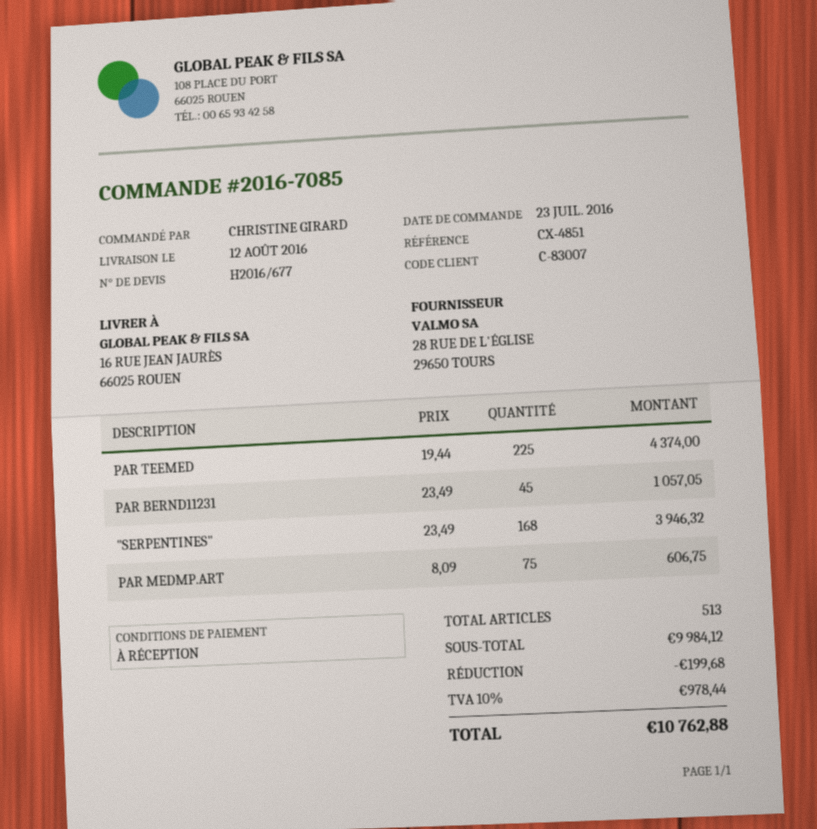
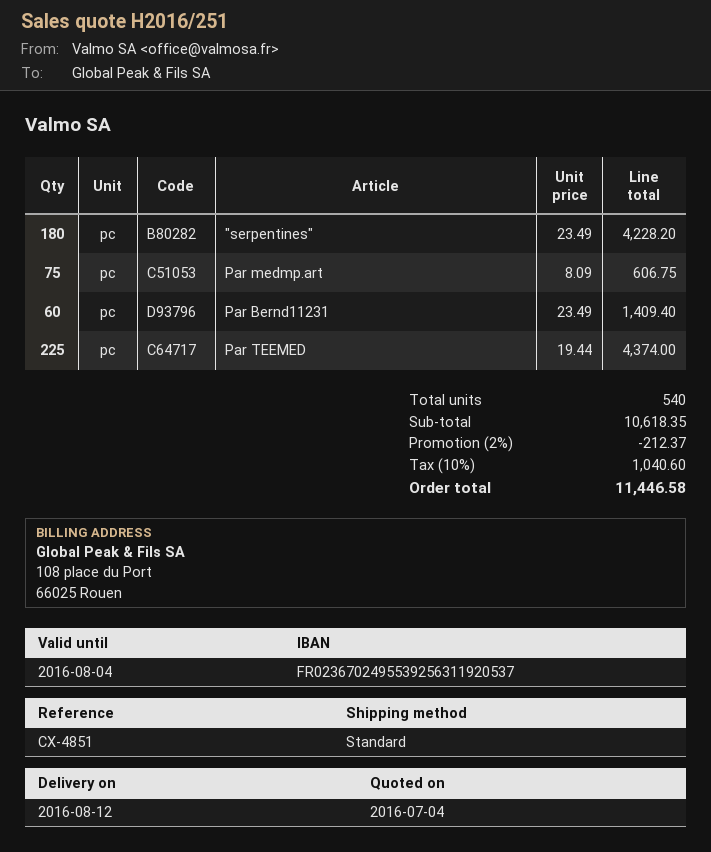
quote number: H2016/677 -> H2016/251
PAR BERND11231: 45 x 23.49 = 1057.05 -> 60 x 23.49 = 1409.40
"SERPENTINES": 168 x 23.49 = 3946.32 -> 180 x 23.49 = 4228.20
total quantity: 513 -> 540
subtotal: 9984.12 -> 10618.35
discount: 199.68 -> 212.37
tax: 10% = 978.44 -> 10% = 1040.60
total: 10762.88 -> 11446.58

